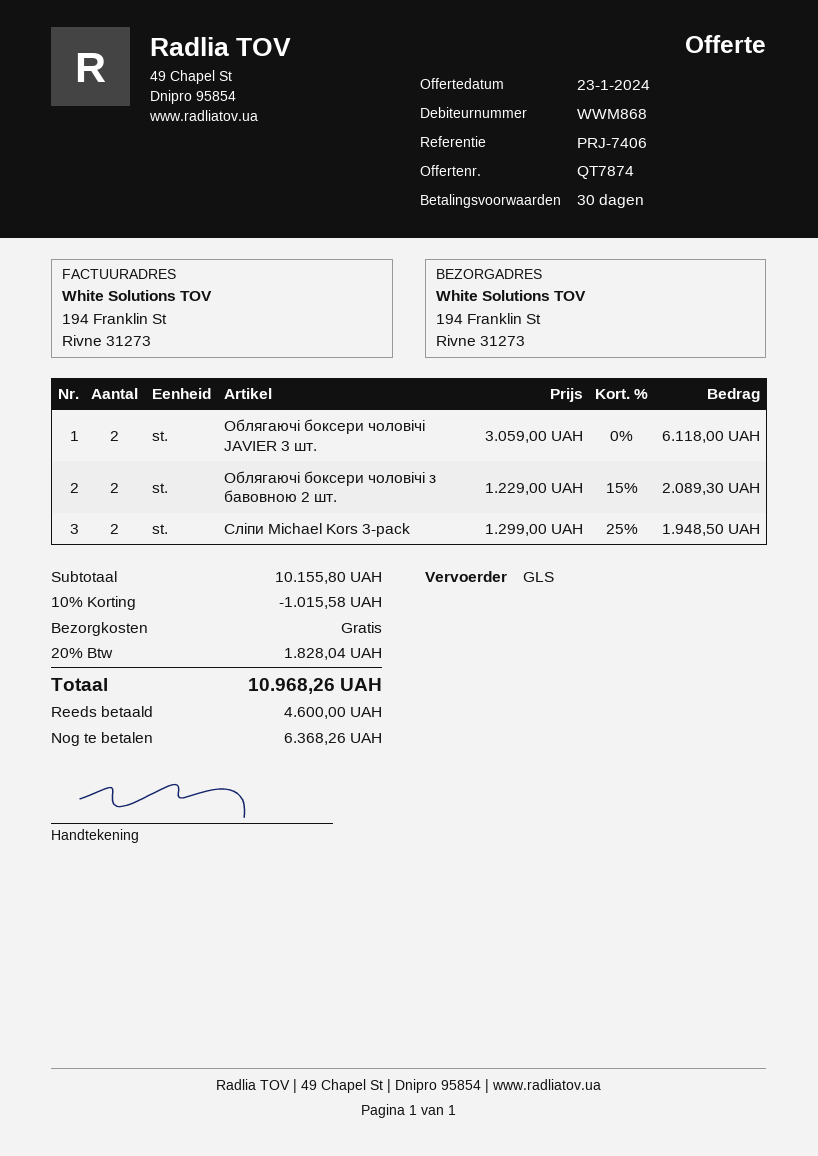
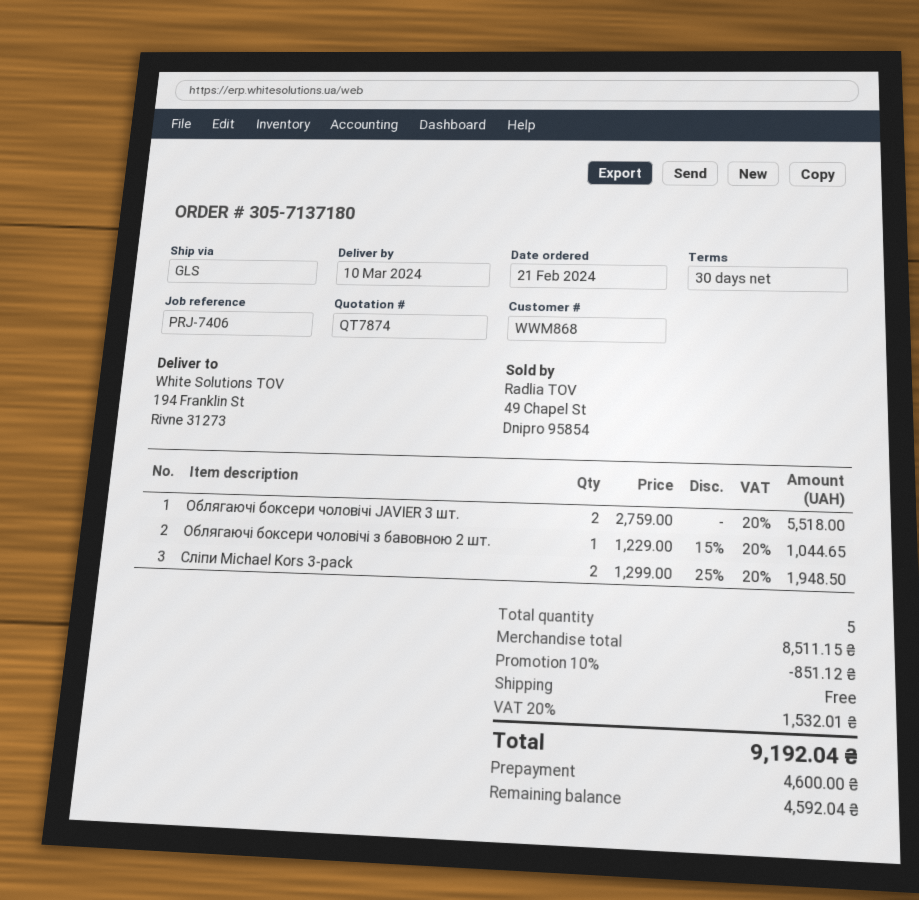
Облягаючі боксери чоловічі JAVIER 3 шт.: 2 x 3059.00 = 6118.00 -> 2 x 2759.00 = 5518.00
Облягаючі боксери чоловічі з бавовною 2 шт.: 2 x 1229.00 - 15% = 2089.30 -> 1 x 1229.00 - 15% = 1044.65
subtotal: 10155.80 -> 8511.15
discount: 10% = 1015.58 -> 10% = 851.12
tax: 20% = 1828.04 -> 20% = 1532.01
total: 10968.26 -> 9192.04
balance: 6368.26 -> 4592.04

